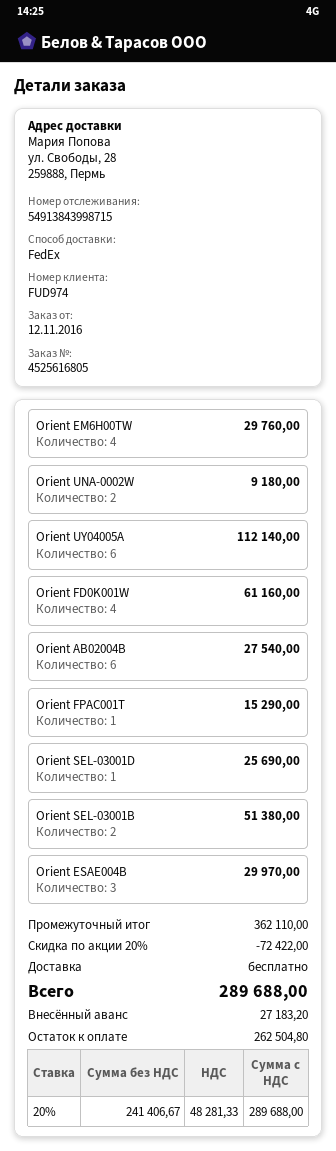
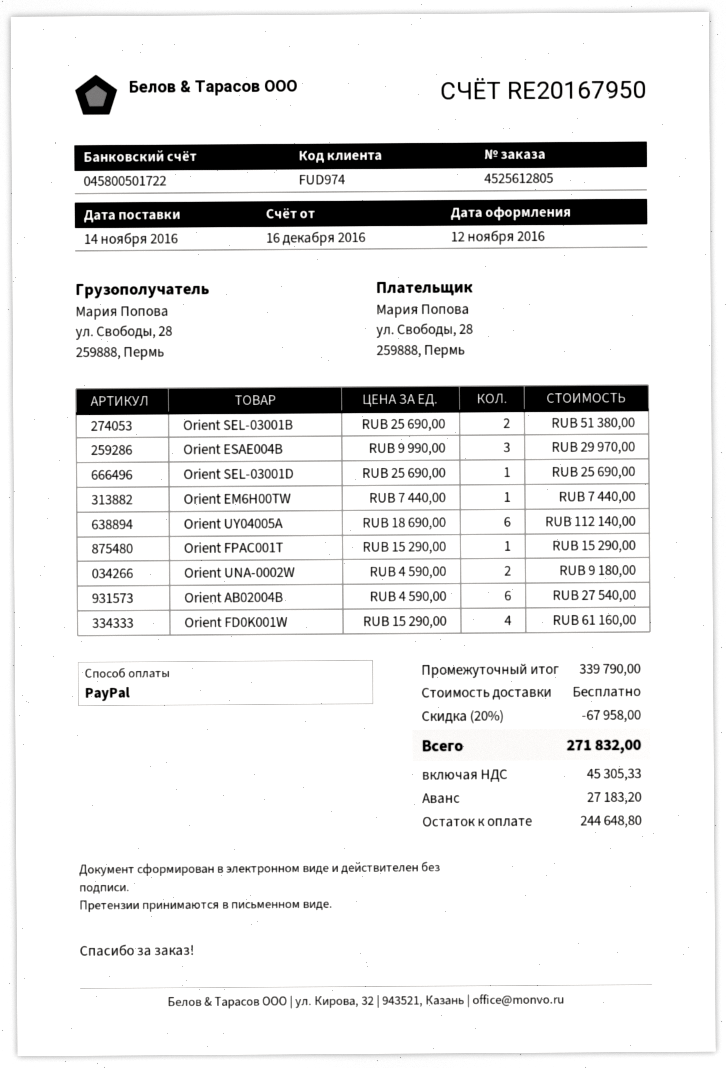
order number: 4525616805 -> 4525612805
Orient EM6H00TW: 4 for 29760.00 -> 1 for 7440.00
subtotal: 362110.00 -> 339790.00
discount: 20% = 72422.00 -> 20% = 67958.00
tax: 48281.33 -> 45305.33
total: 289688.00 -> 271832.00
balance: 262504.80 -> 244648.80

